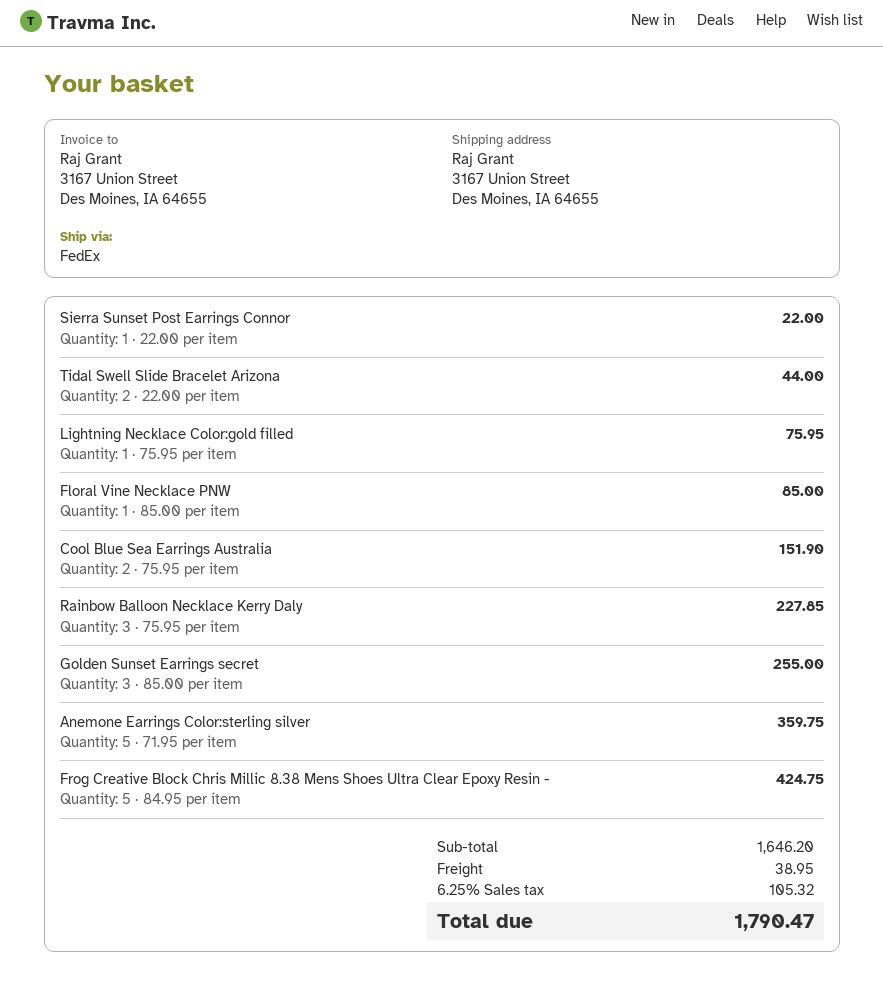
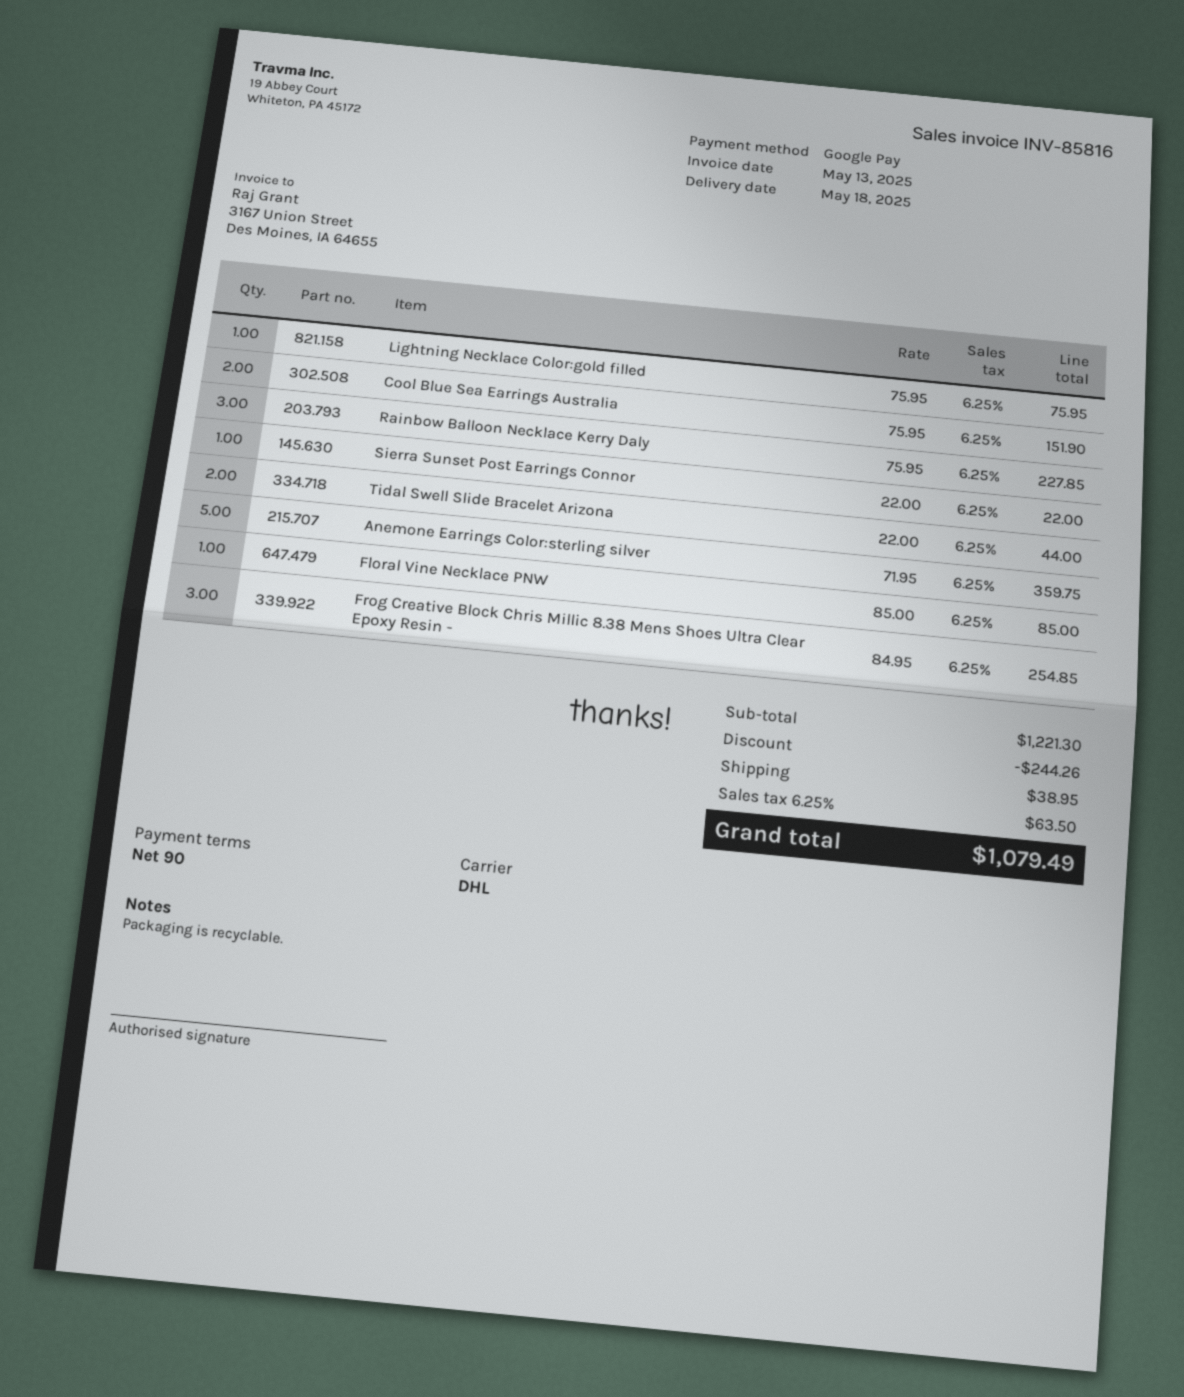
shipping method: FedEx -> DHL
Golden Sunset Earrings secret: 3 x 85.00 = 255.00 -> none
Frog Creative Block Chris Millic 8.38 Mens Shoes Ultra Clear Epoxy Resin -: 5 x 84.95 = 424.75 -> 3 x 84.95 = 254.85
subtotal: 1646.20 -> 1221.30
discount: none -> 244.26
tax: 6.25% = 105.32 -> 6.25% = 63.50
total: 1790.47 -> 1079.49

